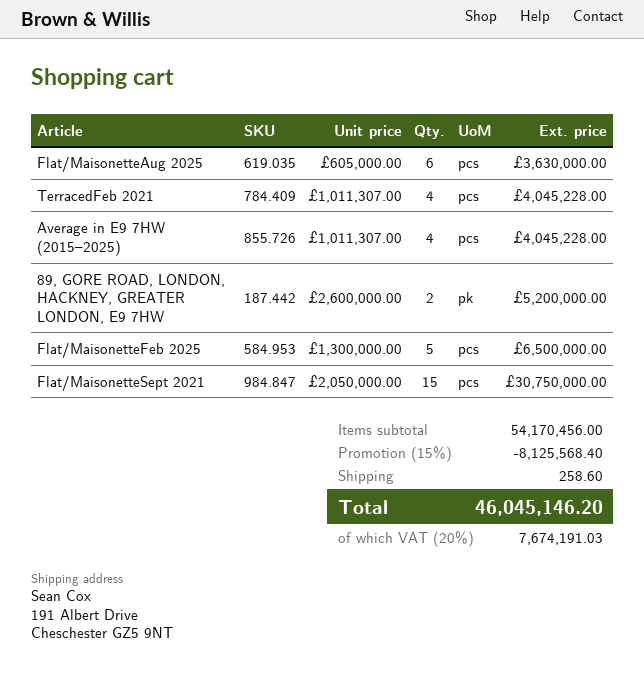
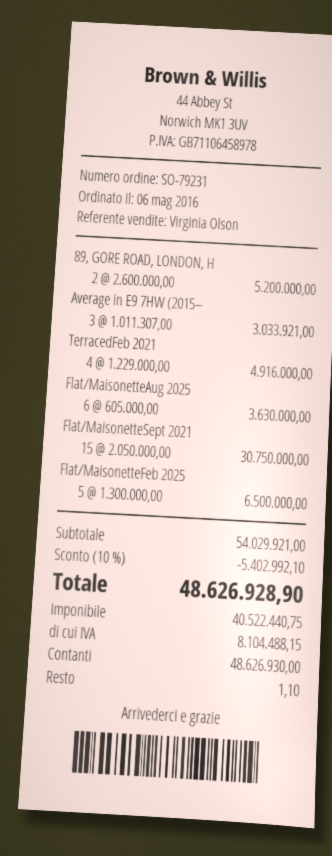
TerracedFeb 2021: 4 x 1011307.00 = 4045228.00 -> 4 x 1229000.00 = 4916000.00
Average in E9 7HW (2015–2025): 4 x 1011307.00 = 4045228.00 -> 3 x 1011307.00 = 3033921.00
subtotal: 54170456.00 -> 54029921.00
discount: 15% = 8125568.40 -> 10% = 5402992.10
shipping: 258.60 -> none
tax: 7674191.03 -> 8104488.15
total: 46045146.20 -> 48626928.90

